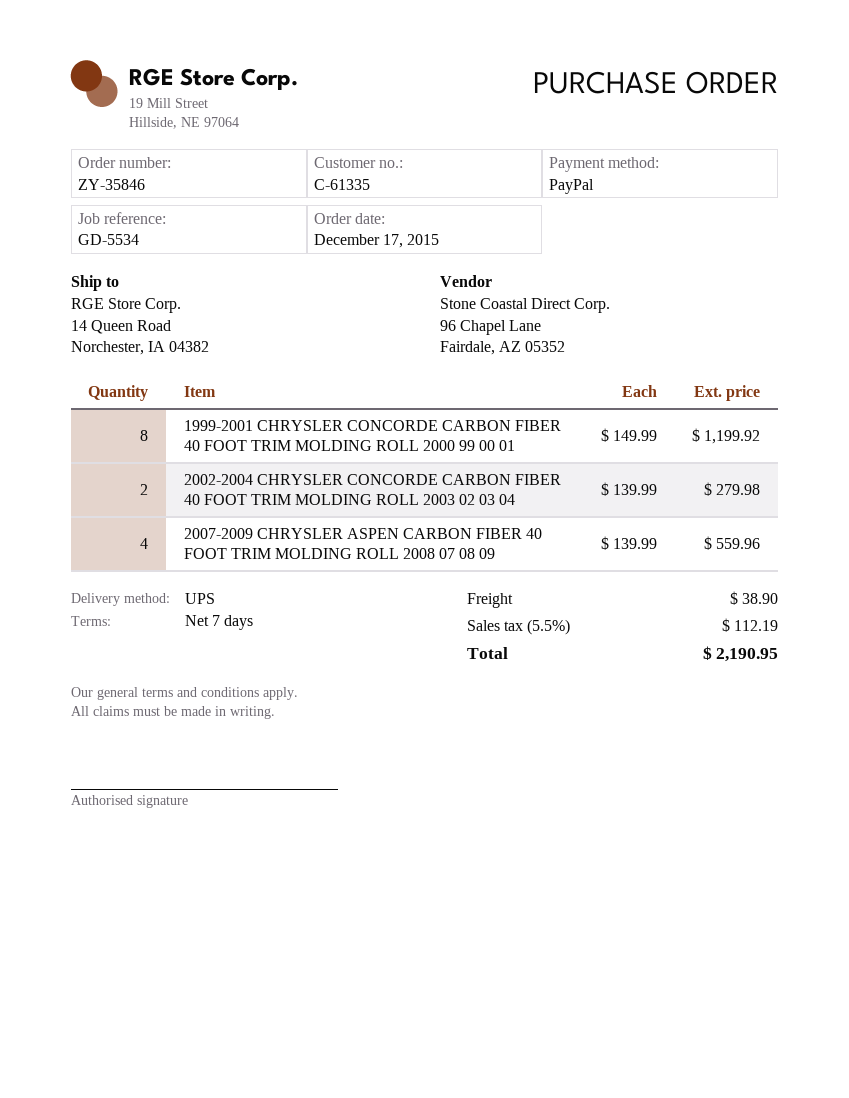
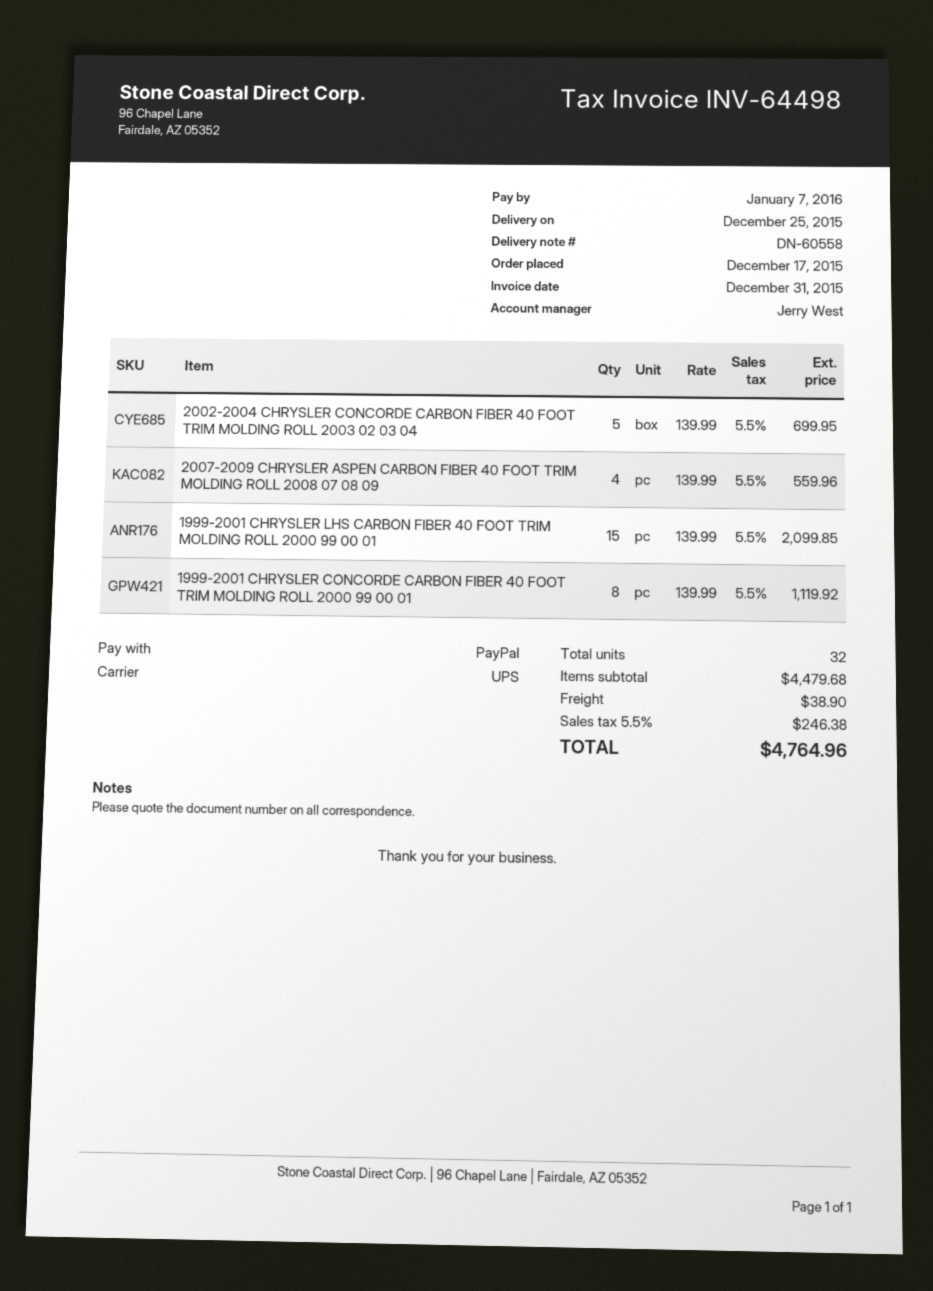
1999-2001 CHRYSLER CONCORDE CARBON FIBER 40 FOOT TRIM MOLDING ROLL 2000 99 00 01: 8 x 149.99 = 1199.92 -> 8 x 139.99 = 1119.92
2002-2004 CHRYSLER CONCORDE CARBON FIBER 40 FOOT TRIM MOLDING ROLL 2003 02 03 04: 2 x 139.99 = 279.98 -> 5 x 139.99 = 699.95
1999-2001 CHRYSLER LHS CARBON FIBER 40 FOOT TRIM MOLDING ROLL 2000 99 00 01: none -> 15 x 139.99 = 2099.85
tax: 5.5% = 112.19 -> 5.5% = 246.38
total: 2190.95 -> 4764.96

